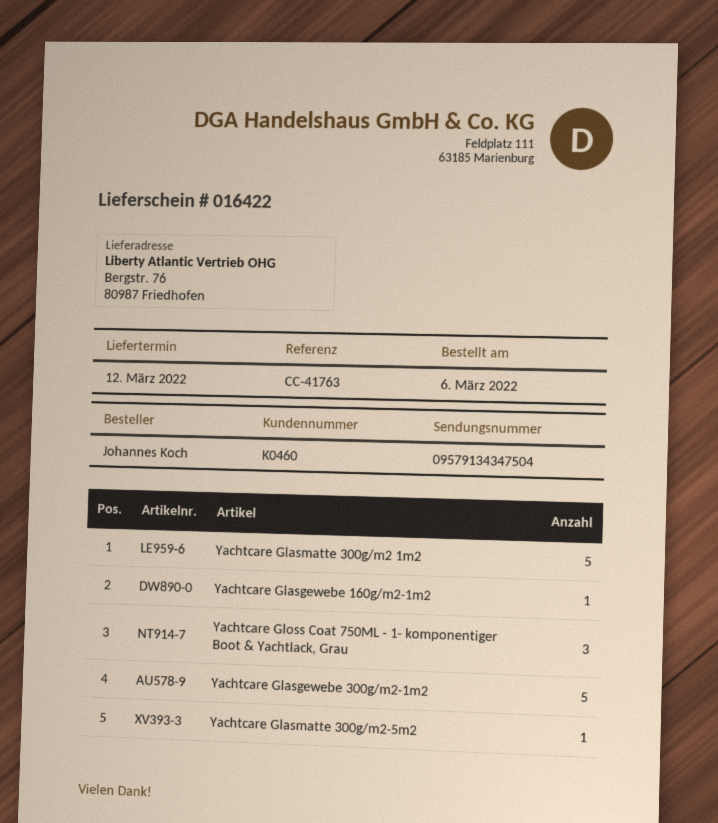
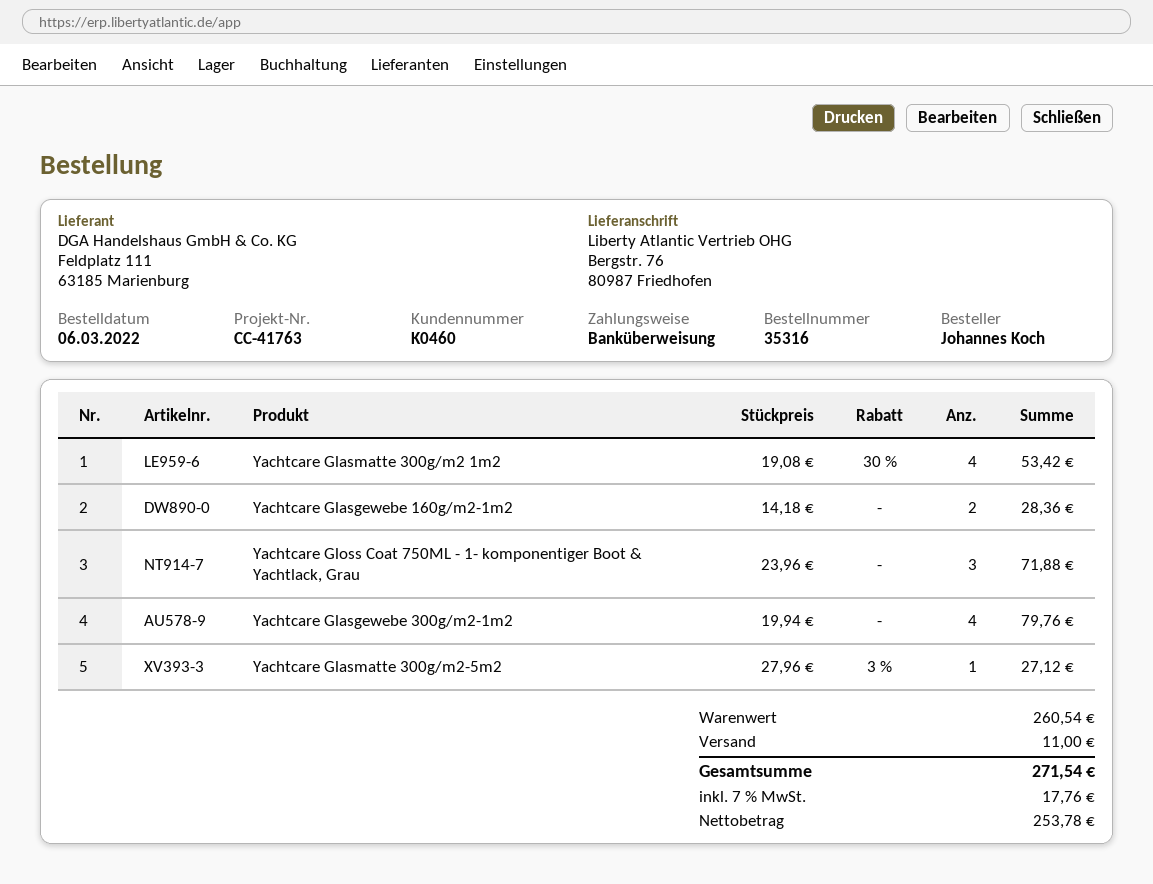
Yachtcare Glasmatte 300g/m2 1m2: 5 -> 4
Yachtcare Glasgewebe 160g/m2-1m2: 1 -> 2
Yachtcare Glasgewebe 300g/m2-1m2: 5 -> 4

